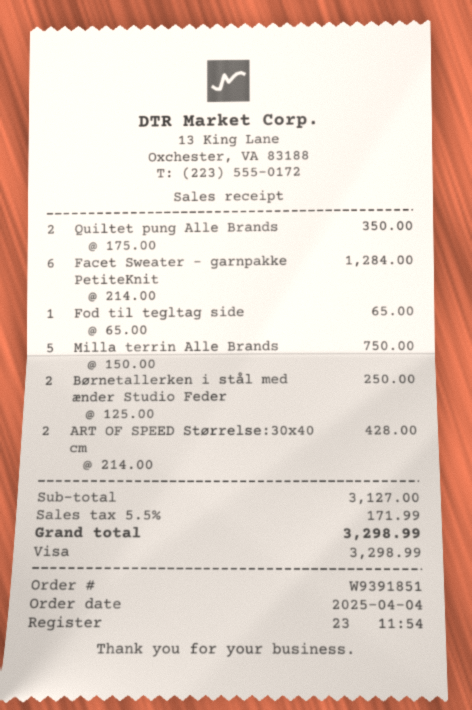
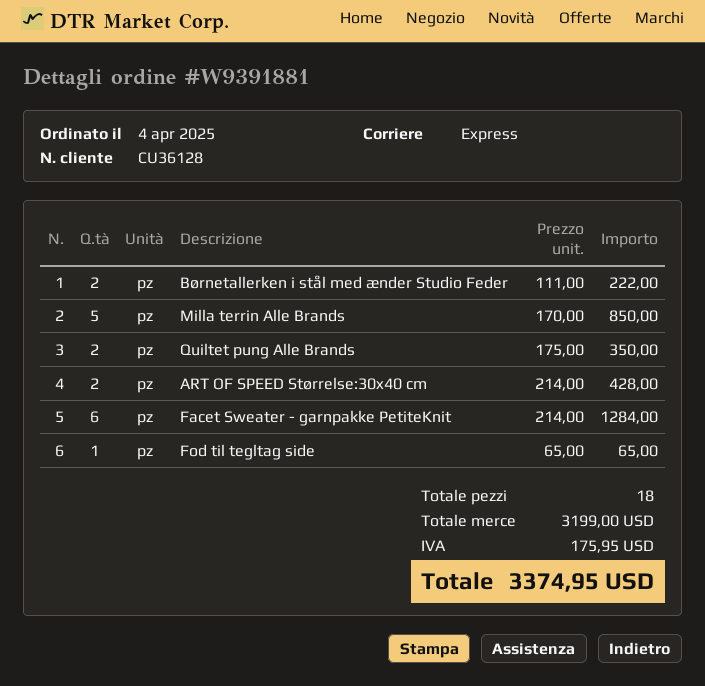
order number: W9391851 -> W9391881
Milla terrin Alle Brands: 5 x 150.00 = 750.00 -> 5 x 170.00 = 850.00
Børnetallerken i stål med ænder Studio Feder: 2 x 125.00 = 250.00 -> 2 x 111.00 = 222.00
subtotal: 3127.00 -> 3199.00
tax: 171.99 -> 175.95
total: 3298.99 -> 3374.95

